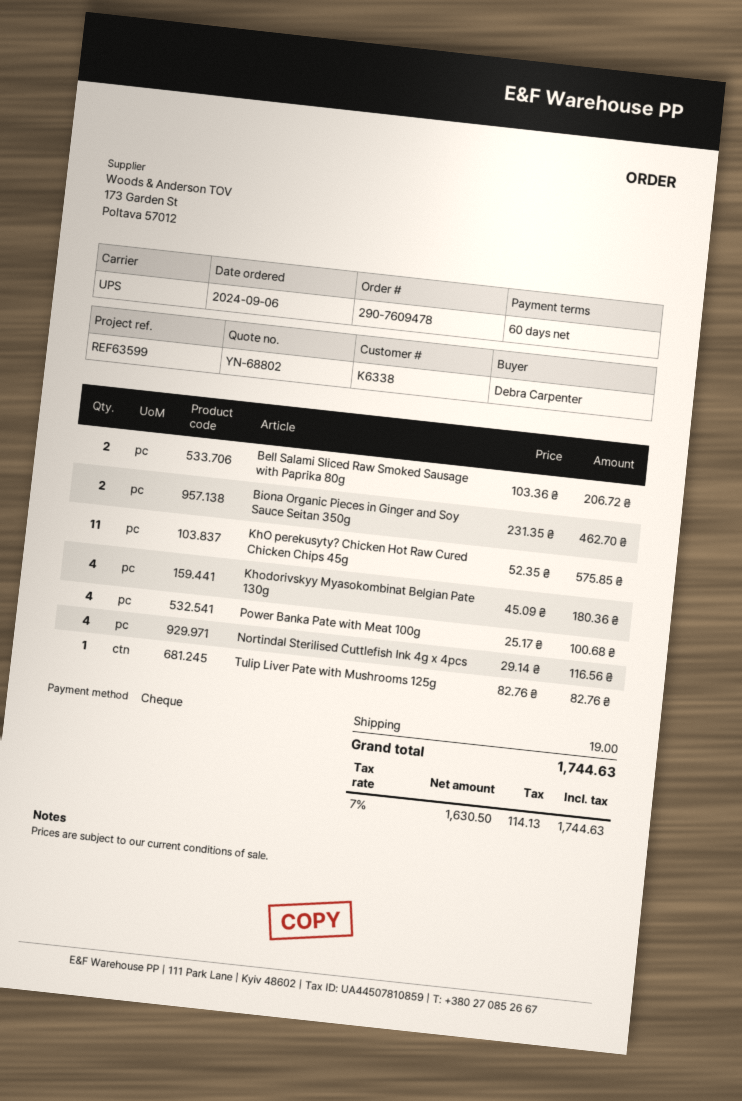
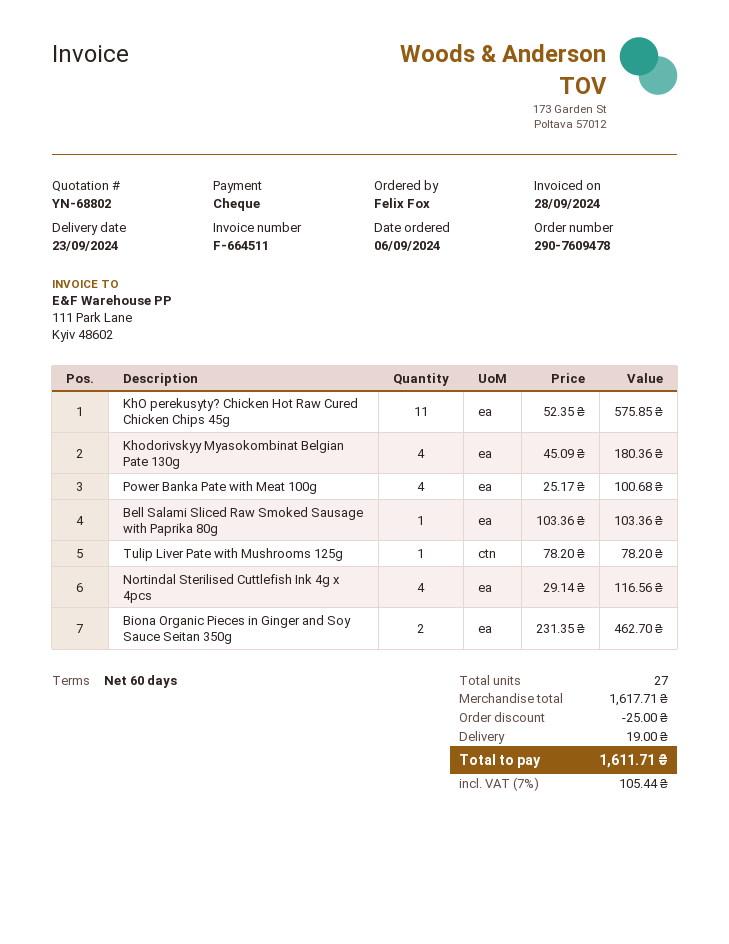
ordered by: Debra Carpenter -> Felix Fox
Bell Salami Sliced Raw Smoked Sausage with Paprika 80g: 2 x 103.36 = 206.72 -> 1 x 103.36 = 103.36
Tulip Liver Pate with Mushrooms 125g: 1 x 82.76 = 82.76 -> 1 x 78.20 = 78.20
discount: none -> 25.00
tax: 7% = 114.13 -> 7% = 105.44
total: 1744.63 -> 1611.71

